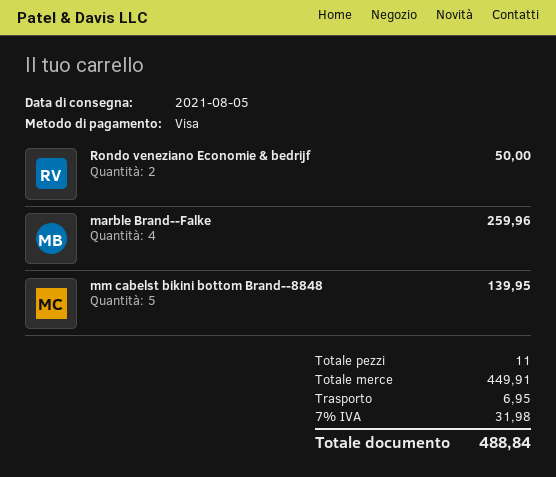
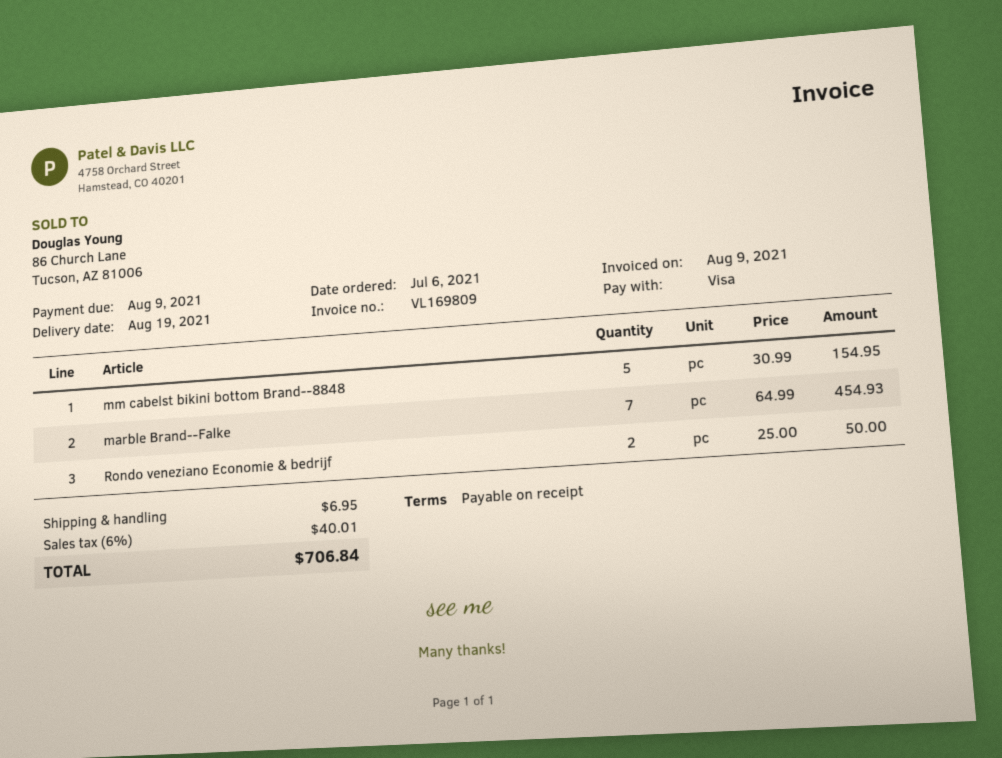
delivery date: 2021-08-05 -> 2021-08-19
marble Brand--Falke: 4 for 259.96 -> 7 for 454.93
mm cabelst bikini bottom Brand--8848: 5 for 139.95 -> 5 for 154.95
tax: 7% = 31.98 -> 6% = 40.01
total: 488.84 -> 706.84

